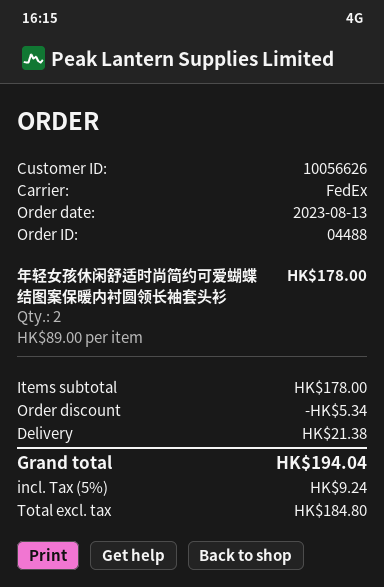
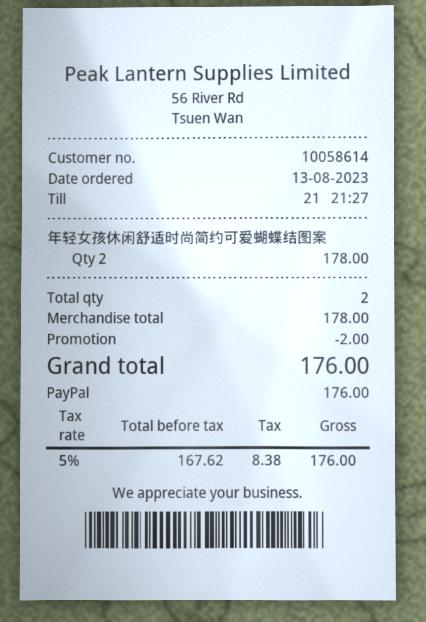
customer number: 10056626 -> 10058614
discount: 5.34 -> 2.00
shipping: 21.38 -> none
net: 184.80 -> 167.62
tax: 5% = 9.24 -> 5% = 8.38
total: 194.04 -> 176.00

